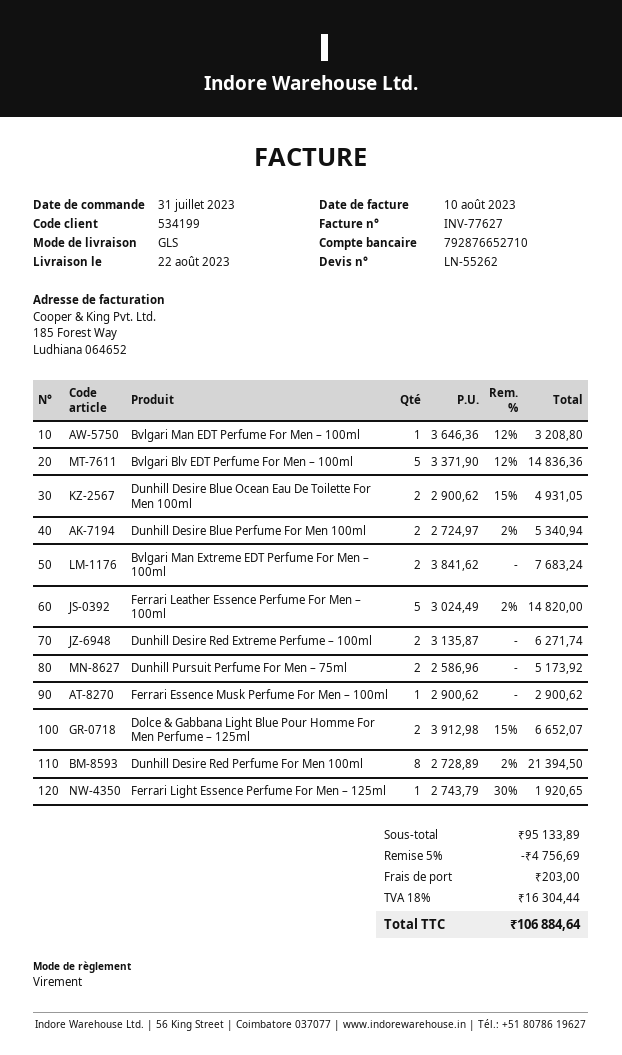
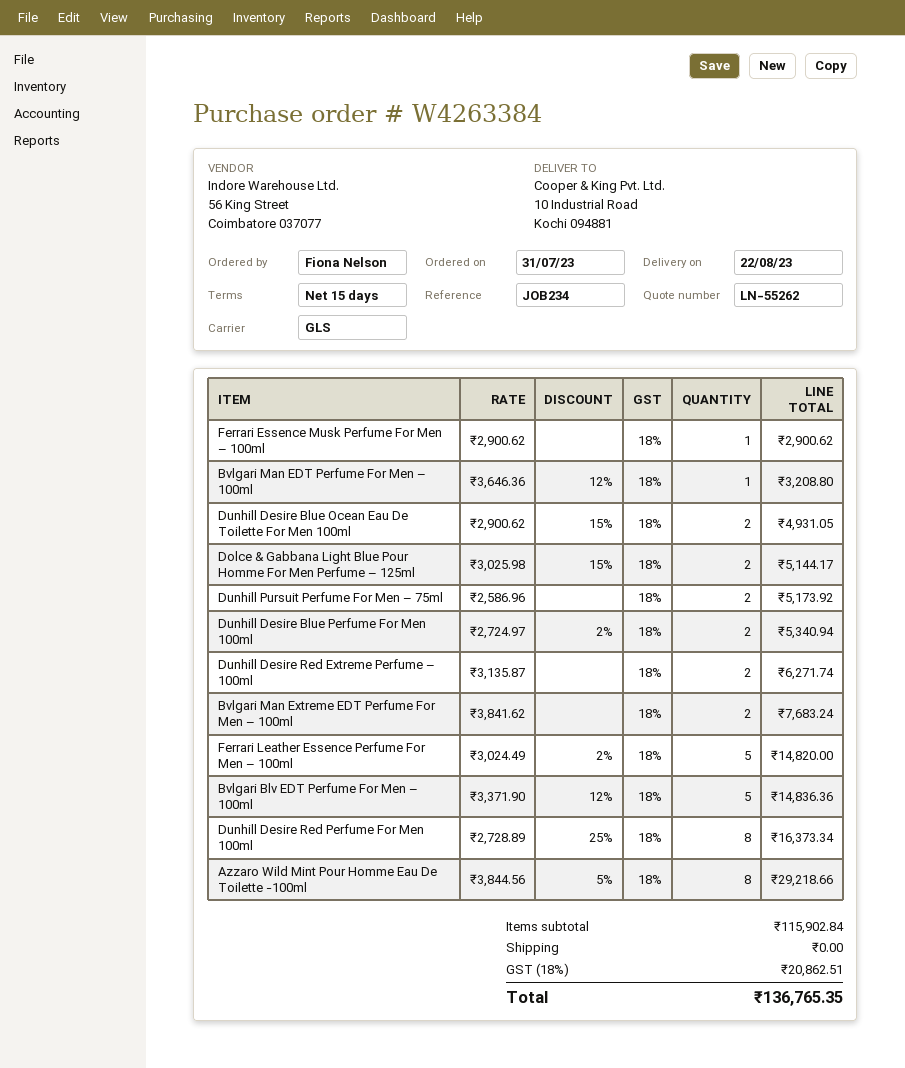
Dolce & Gabbana Light Blue Pour Homme For Men Perfume – 125ml: 2 x 3912.98 - 15% = 6652.07 -> 2 x 3025.98 - 15% = 5144.17
Dunhill Desire Red Perfume For Men 100ml: 8 x 2728.89 - 2% = 21394.50 -> 8 x 2728.89 - 25% = 16373.34
Ferrari Light Essence Perfume For Men – 125ml: 1 x 2743.79 - 30% = 1920.65 -> none
Azzaro Wild Mint Pour Homme Eau De Toilette -100ml: none -> 8 x 3844.56 - 5% = 29218.66
subtotal: 95133.89 -> 115902.84
discount: 5% = 4756.69 -> none
shipping: 203.00 -> 0.00
tax: 18% = 16304.44 -> 18% = 20862.51
total: 106884.64 -> 136765.35

